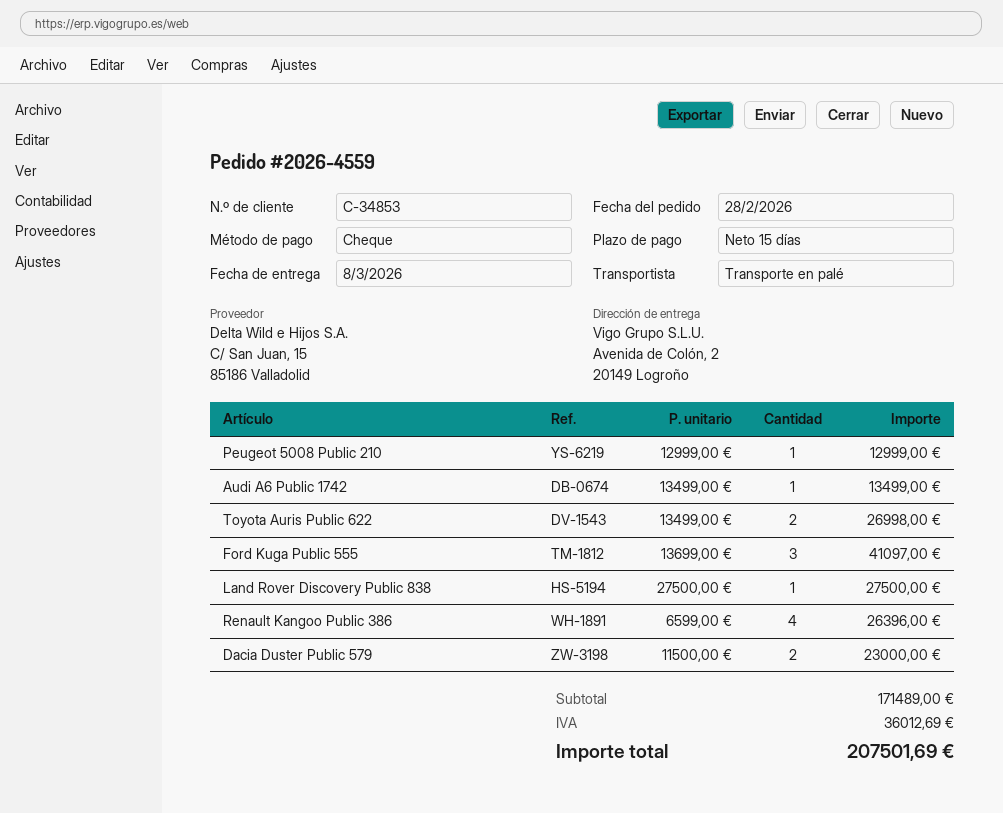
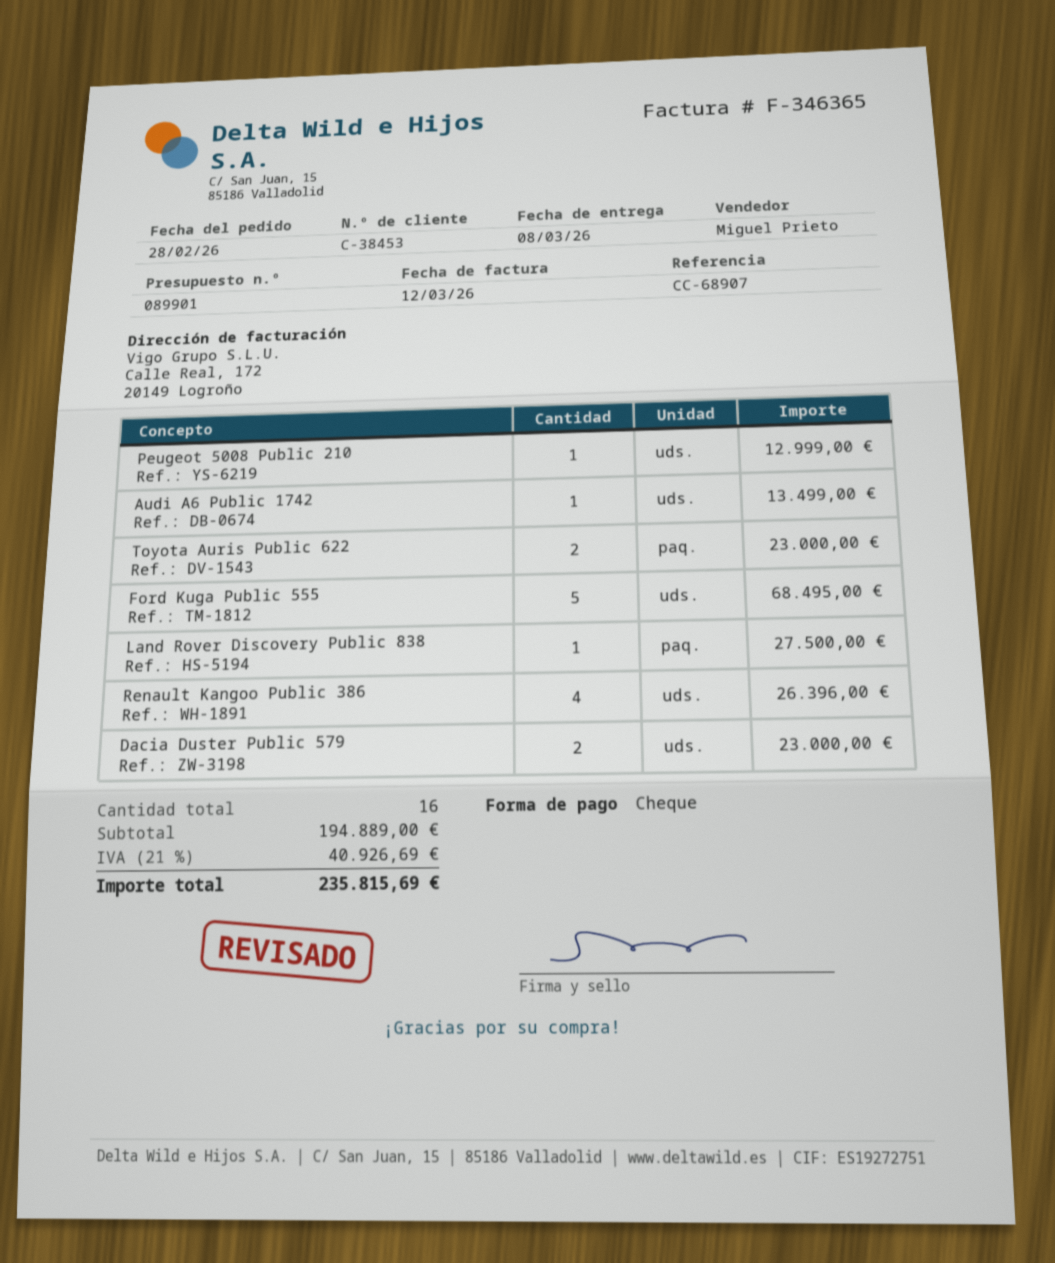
customer number: C-34853 -> C-38453
Toyota Auris Public 622: 2 for 26998.00 -> 2 for 23000.00
Ford Kuga Public 555: 3 for 41097.00 -> 5 for 68495.00
subtotal: 171489.00 -> 194889.00
tax: 36012.69 -> 40926.69
total: 207501.69 -> 235815.69

